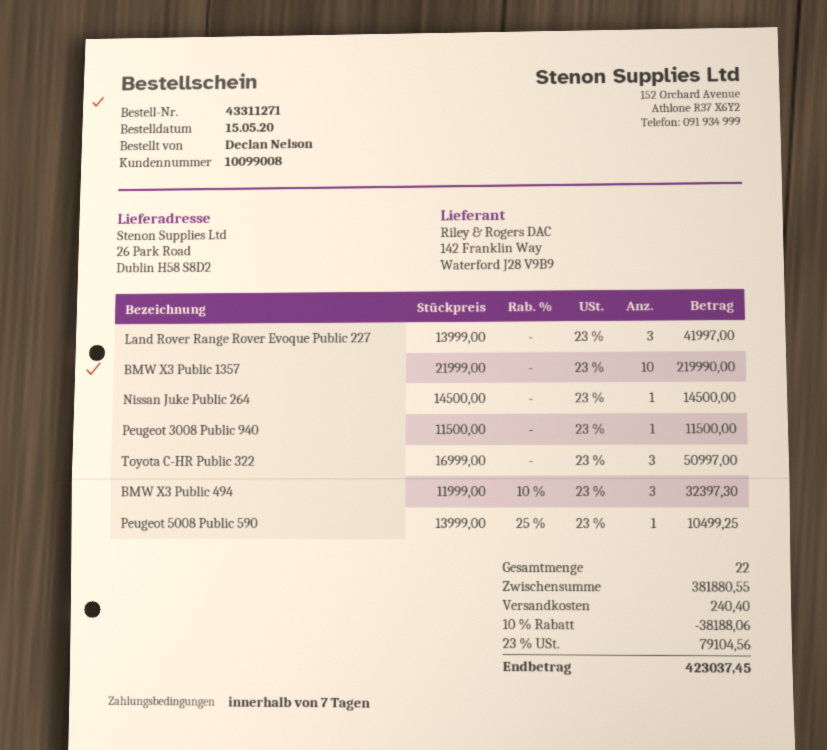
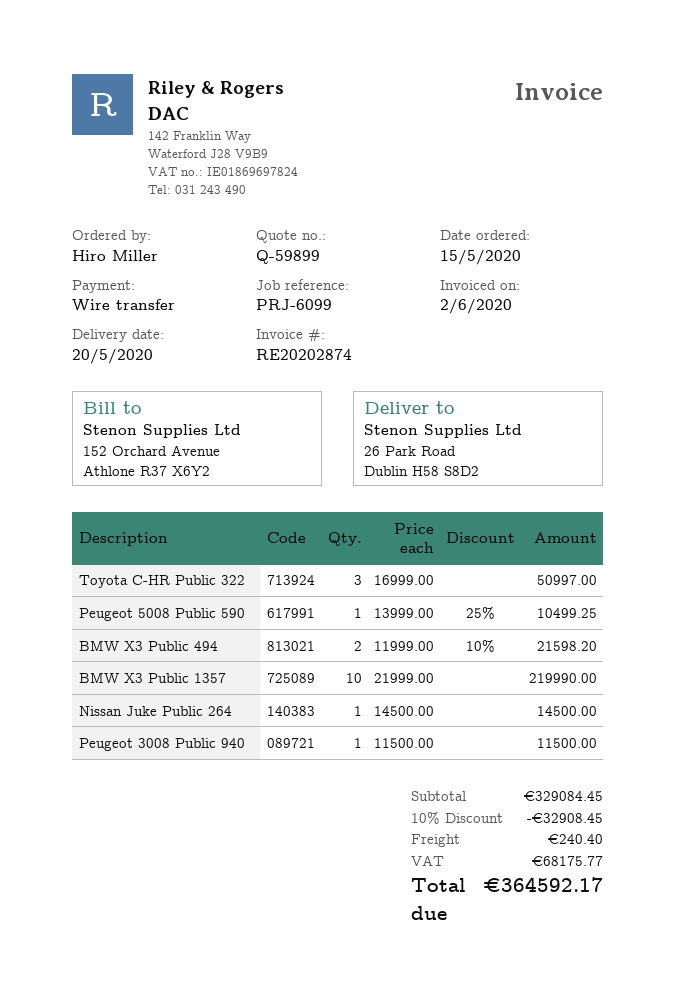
ordered by: Declan Nelson -> Hiro Miller
Land Rover Range Rover Evoque Public 227: 3 x 13999.00 = 41997.00 -> none
BMW X3 Public 494: 3 x 11999.00 - 10% = 32397.30 -> 2 x 11999.00 - 10% = 21598.20
subtotal: 381880.55 -> 329084.45
discount: 10% = 38188.06 -> 10% = 32908.45
tax: 79104.56 -> 68175.77
total: 423037.45 -> 364592.17

